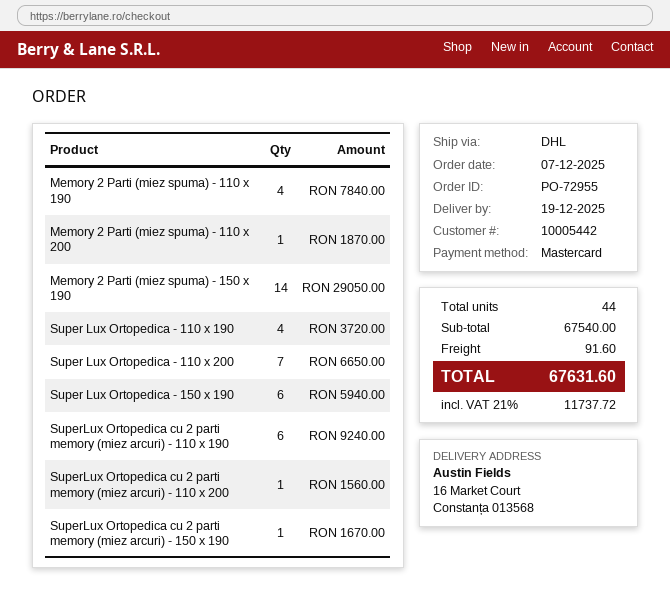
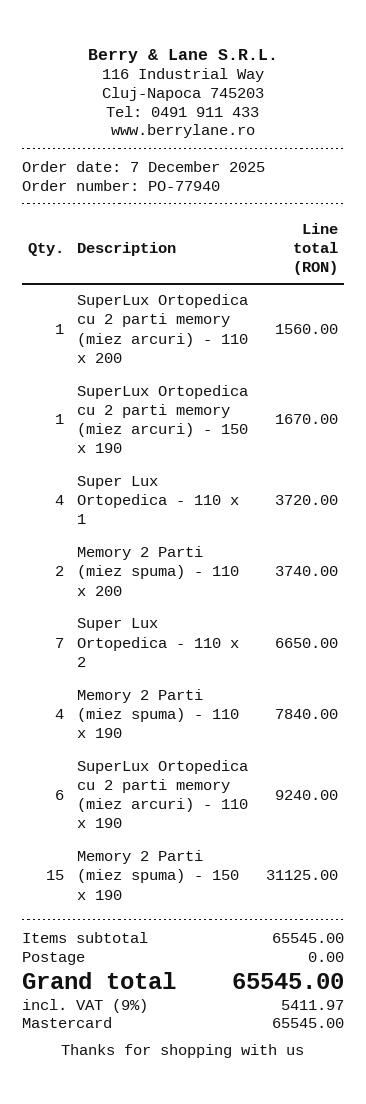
order number: PO-72955 -> PO-77940
Memory 2 Parti (miez spuma) - 110 x 200: 1 for 1870.00 -> 2 for 3740.00
Memory 2 Parti (miez spuma) - 150 x 190: 14 for 29050.00 -> 15 for 31125.00
Super Lux Ortopedica - 150 x 190: 6 for 5940.00 -> none
subtotal: 67540.00 -> 65545.00
shipping: 91.60 -> 0.00
tax: 21% = 11737.72 -> 9% = 5411.97
total: 67631.60 -> 65545.00

